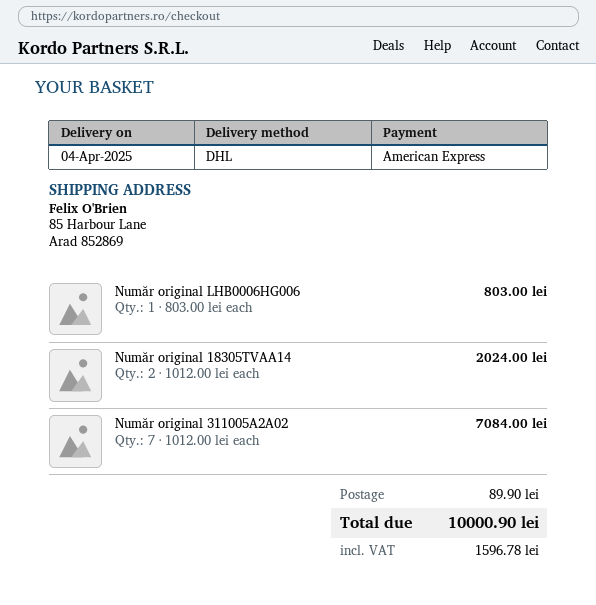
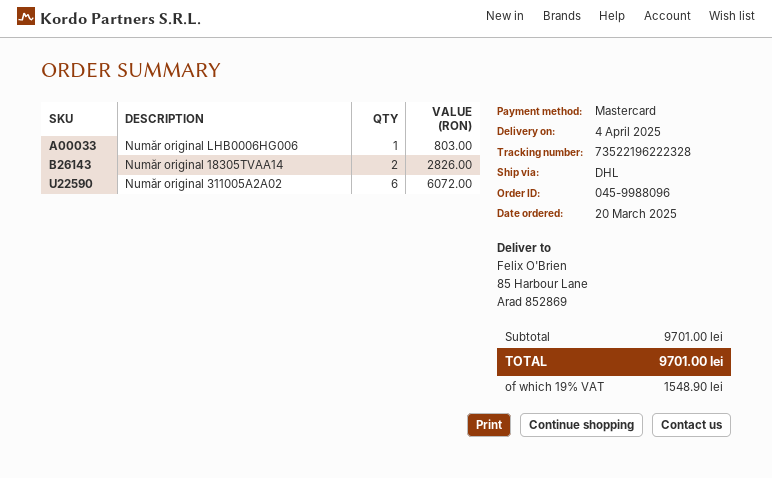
payment method: American Express -> Mastercard
Număr original 18305TVAA14: 2 for 2024.00 -> 2 for 2826.00
Număr original 311005A2A02: 7 for 7084.00 -> 6 for 6072.00
shipping: 89.90 -> none
tax: 1596.78 -> 1548.90
total: 10000.90 -> 9701.00

